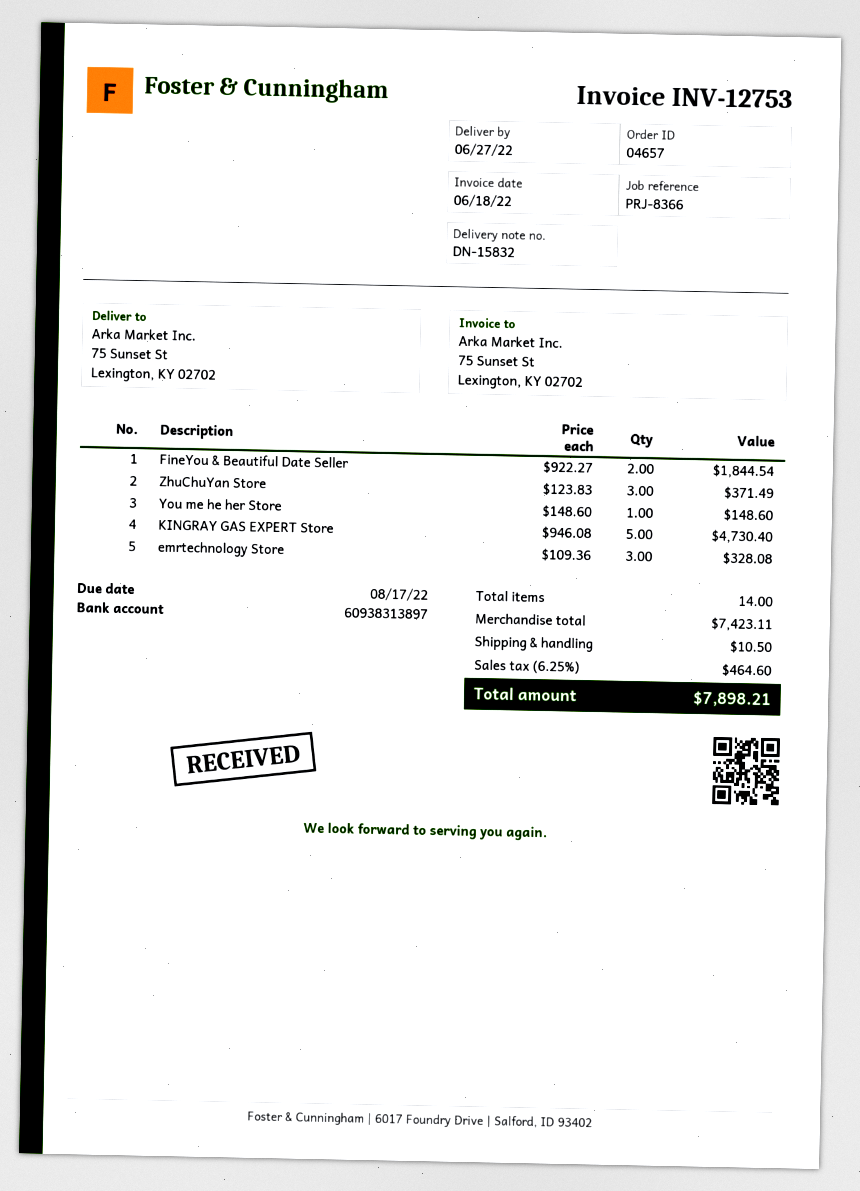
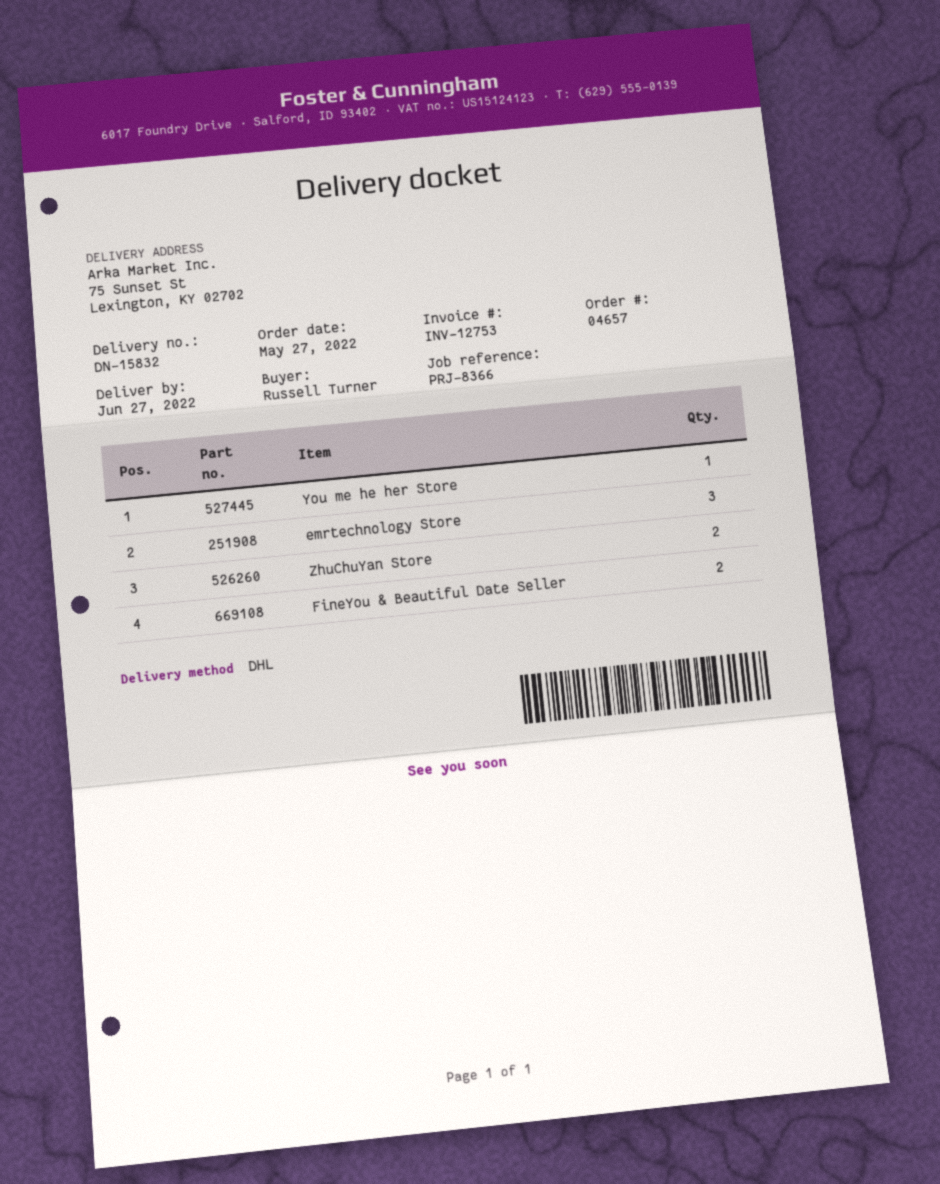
ZhuChuYan Store: 3 -> 2
KINGRAY GAS EXPERT Store: 5 -> none

